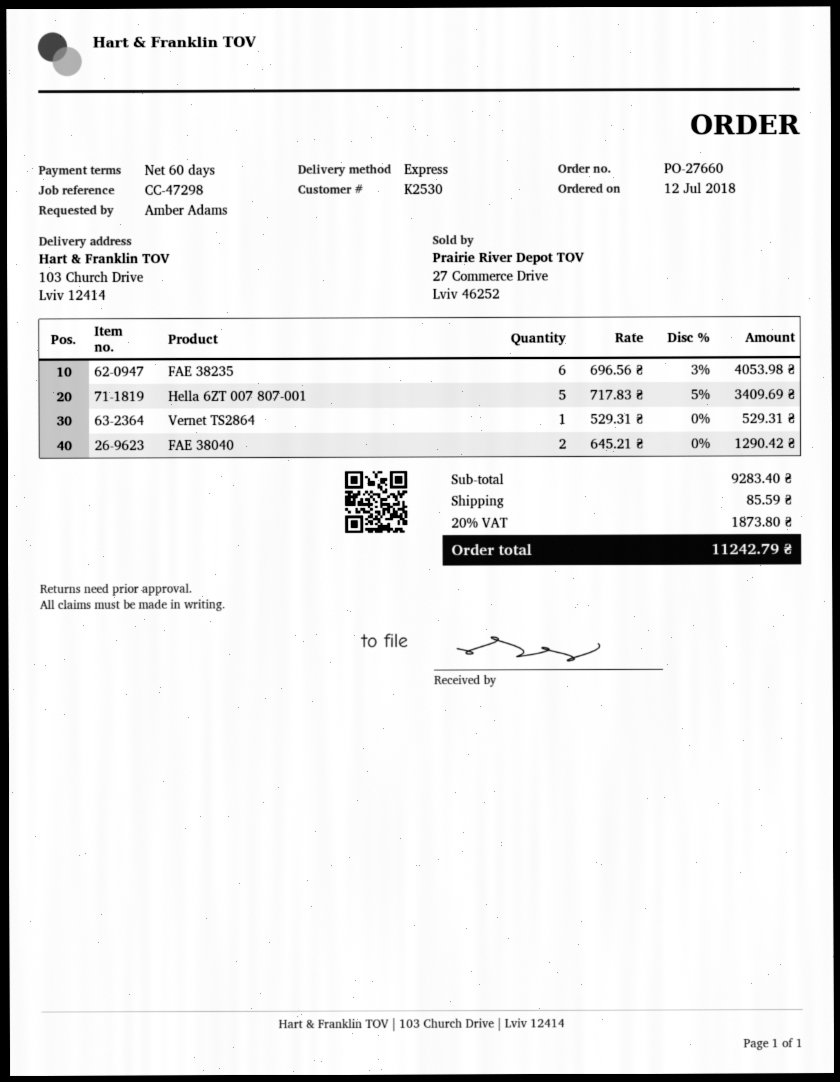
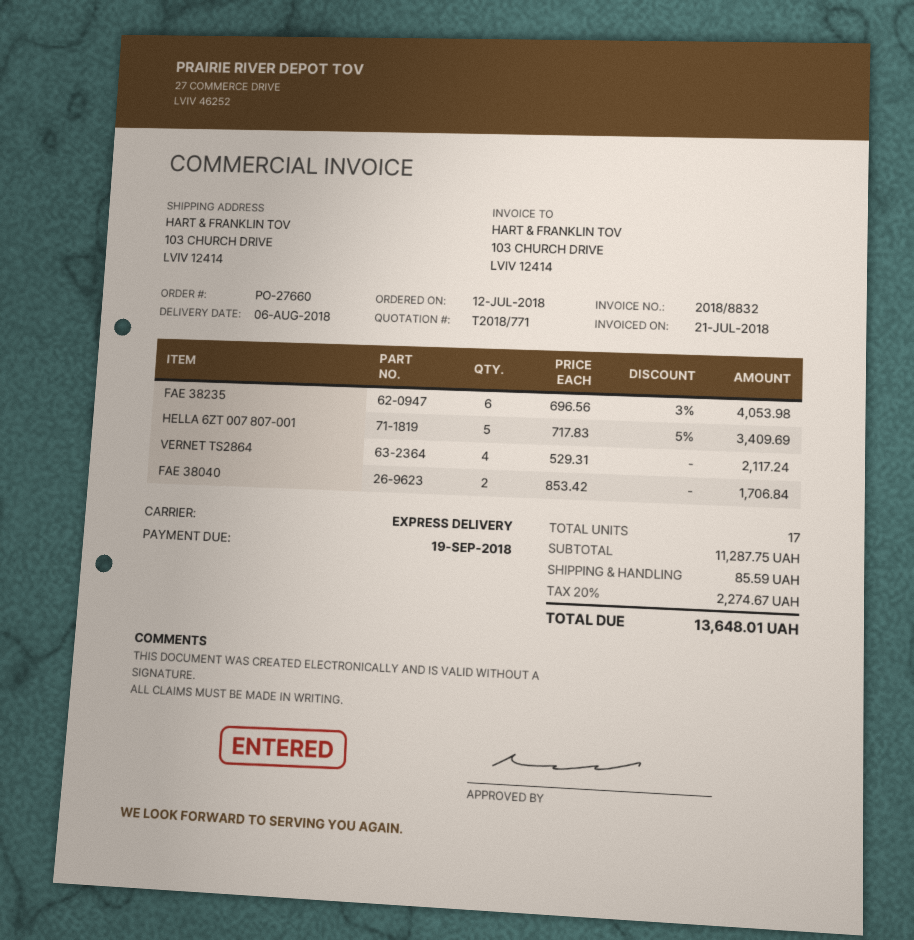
Vernet TS2864: 1 x 529.31 = 529.31 -> 4 x 529.31 = 2117.24
FAE 38040: 2 x 645.21 = 1290.42 -> 2 x 853.42 = 1706.84
subtotal: 9283.40 -> 11287.75
tax: 20% = 1873.80 -> 20% = 2274.67
total: 11242.79 -> 13648.01

